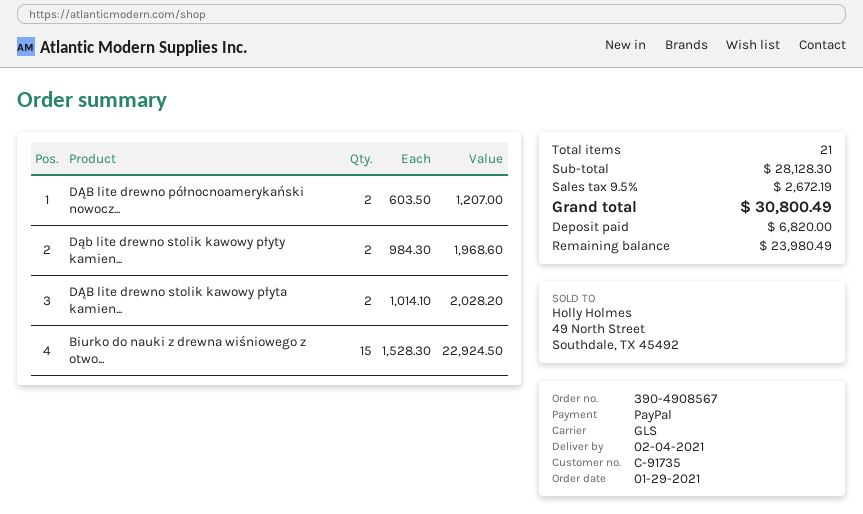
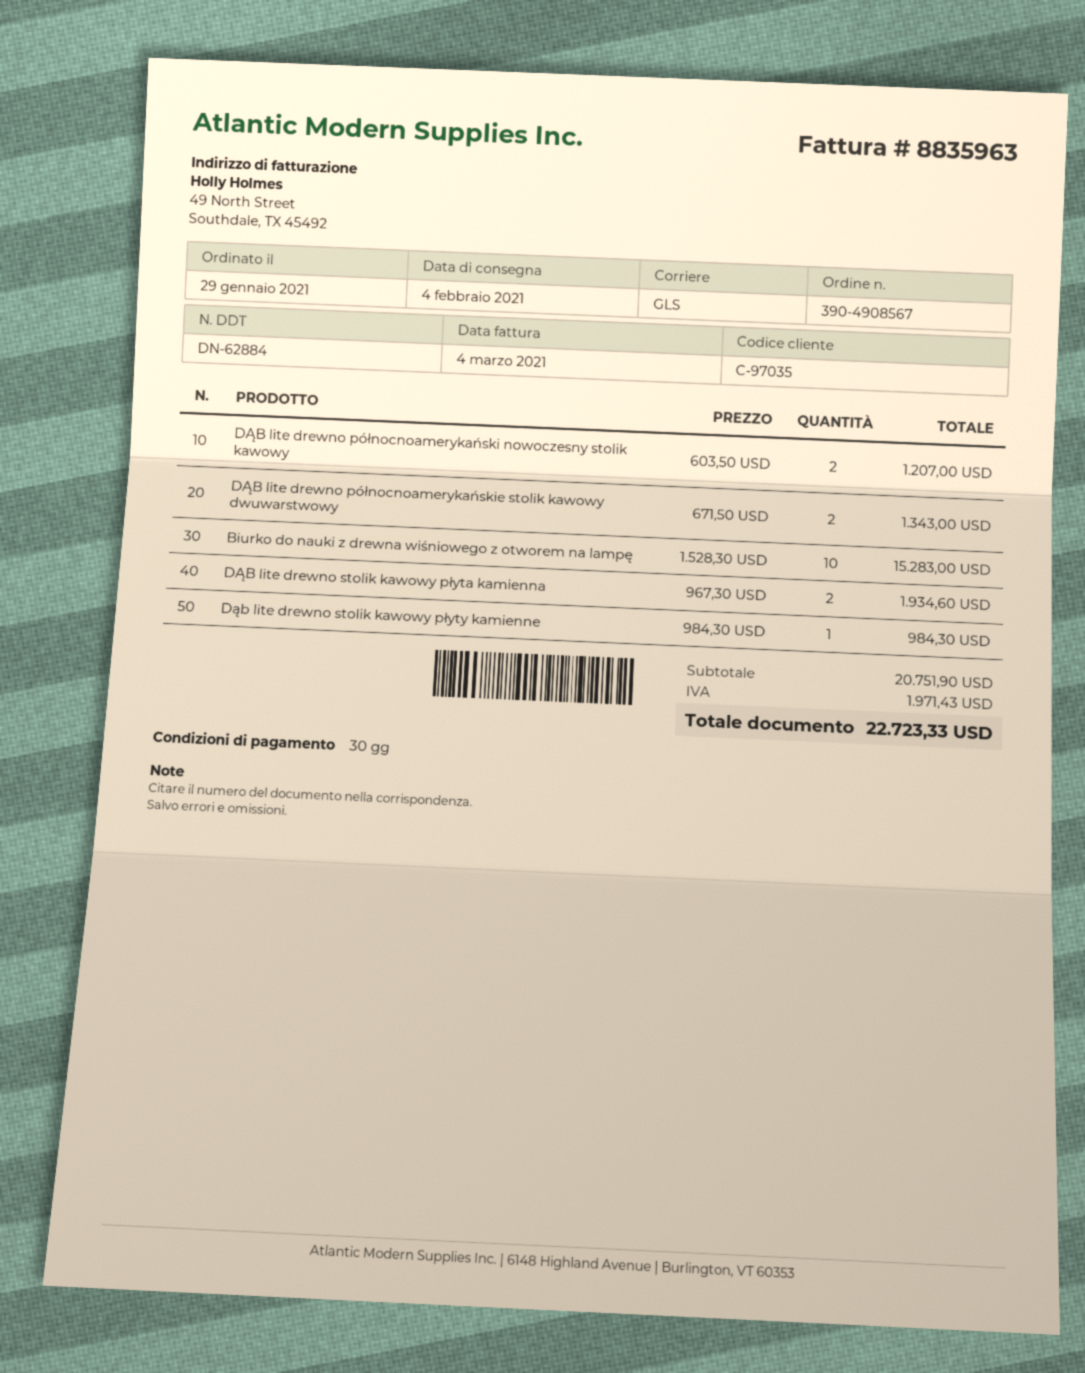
customer number: C-91735 -> C-97035
Dąb lite drewno stolik kawowy płyty kamien...: 2 x 984.30 = 1968.60 -> 1 x 984.30 = 984.30
DĄB lite drewno stolik kawowy płyta kamien...: 2 x 1014.10 = 2028.20 -> 2 x 967.30 = 1934.60
Biurko do nauki z drewna wiśniowego z otwo...: 15 x 1528.30 = 22924.50 -> 10 x 1528.30 = 15283.00
DĄB lite drewno północnoamerykańskie stolik kawowy dwuwarstwowy: none -> 2 x 671.50 = 1343.00
subtotal: 28128.30 -> 20751.90
tax: 2672.19 -> 1971.43
total: 30800.49 -> 22723.33

